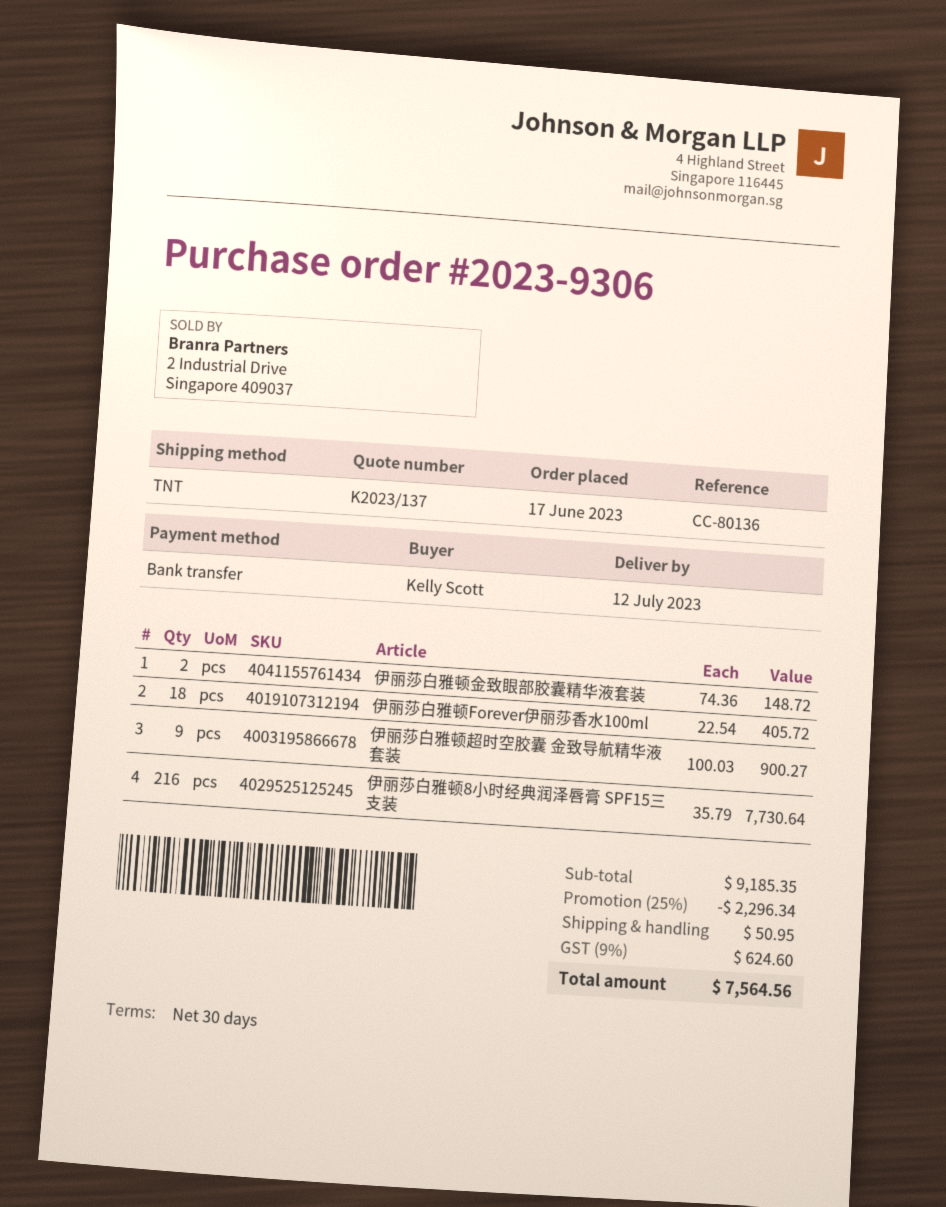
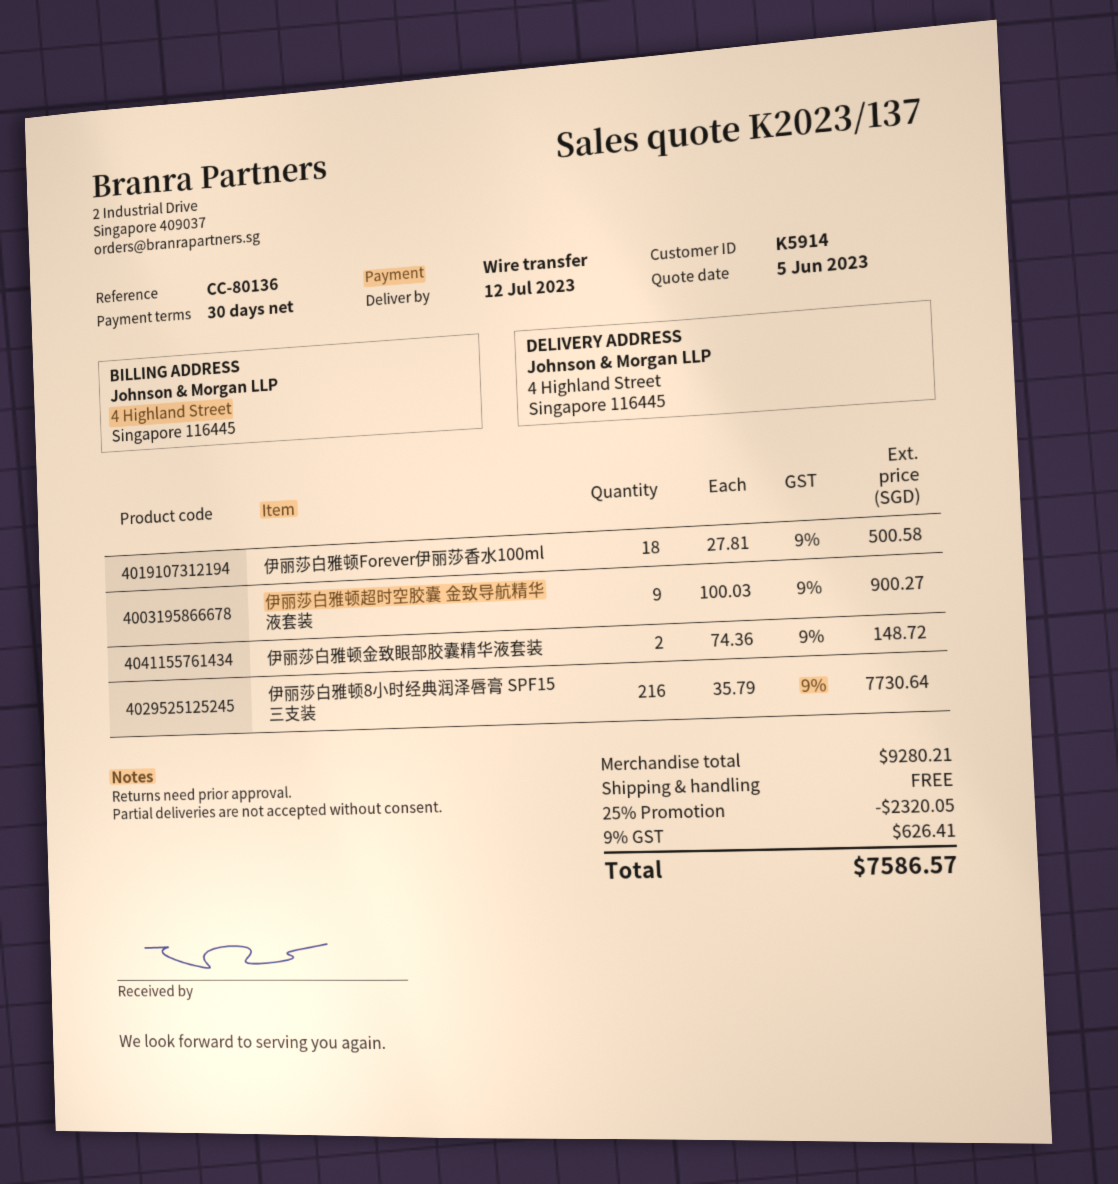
伊丽莎白雅顿Forever伊丽莎香水100ml: 18 x 22.54 = 405.72 -> 18 x 27.81 = 500.58
subtotal: 9185.35 -> 9280.21
discount: 25% = 2296.34 -> 25% = 2320.05
shipping: 50.95 -> 0.00
tax: 9% = 624.60 -> 9% = 626.41
total: 7564.56 -> 7586.57

